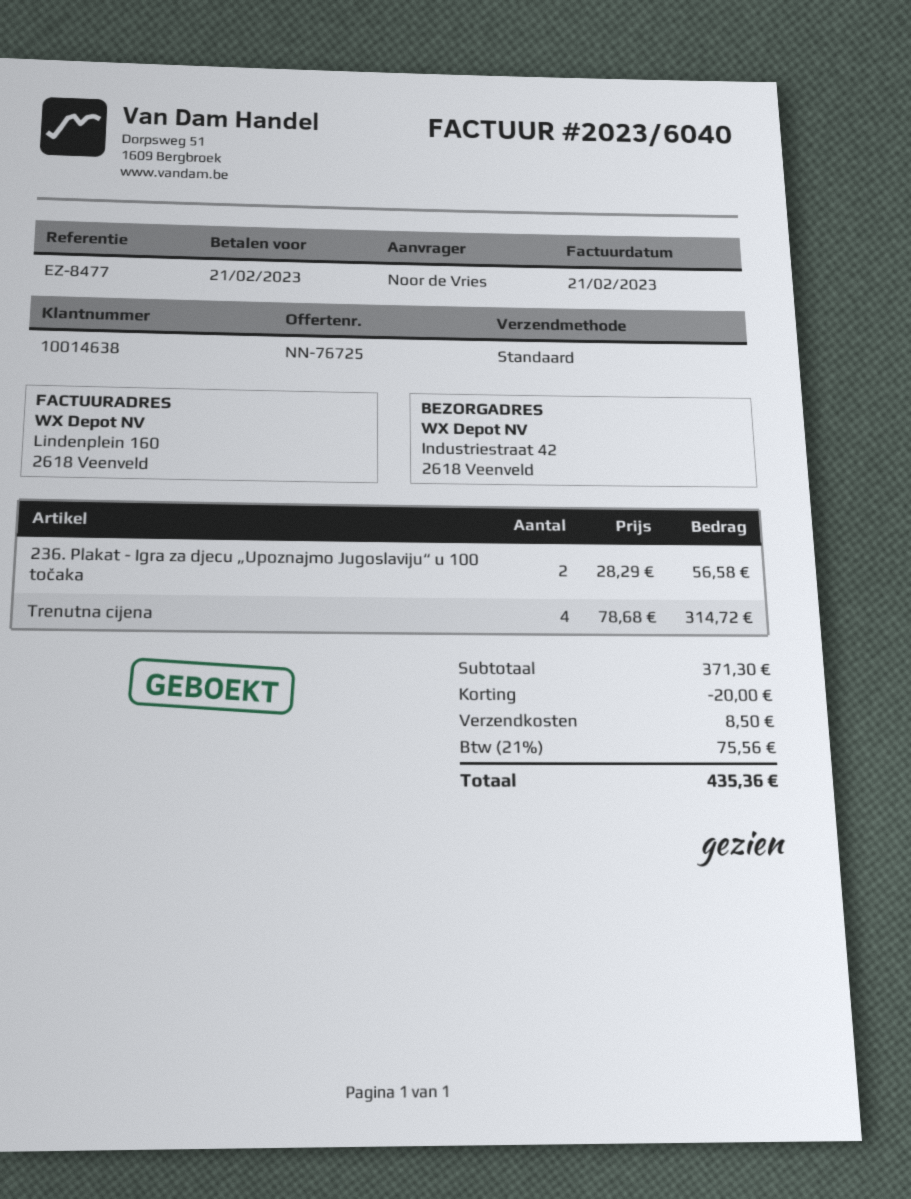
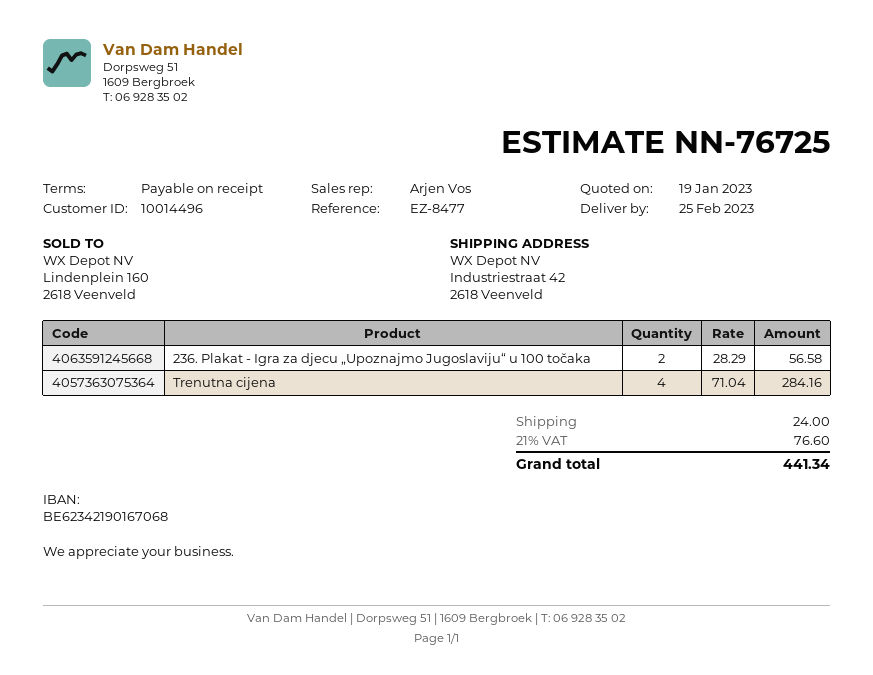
customer number: 10014638 -> 10014496
Trenutna cijena: 4 x 78.68 = 314.72 -> 4 x 71.04 = 284.16
discount: 20.00 -> none
shipping: 8.50 -> 24.00
tax: 21% = 75.56 -> 21% = 76.60
total: 435.36 -> 441.34

